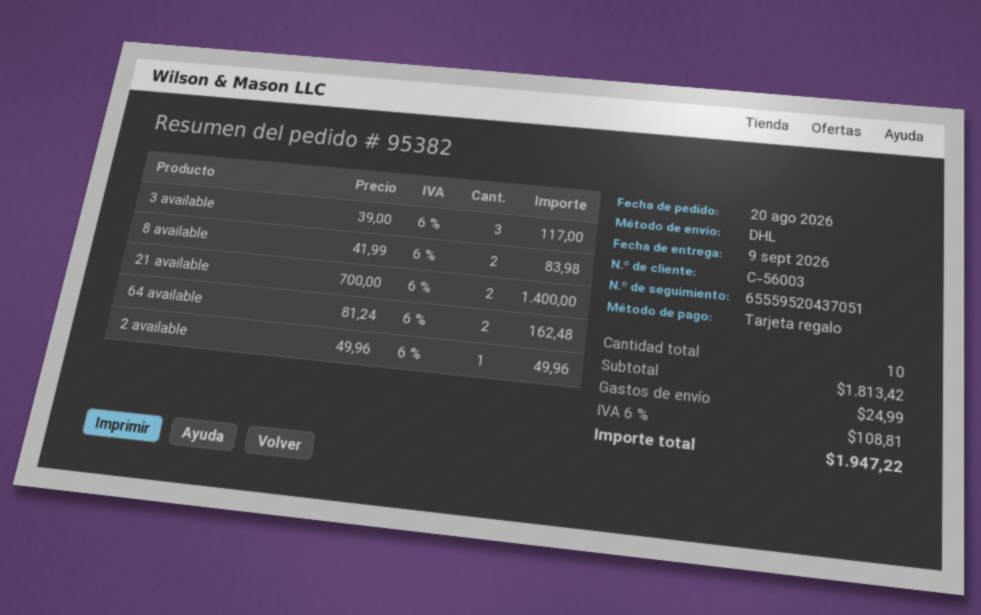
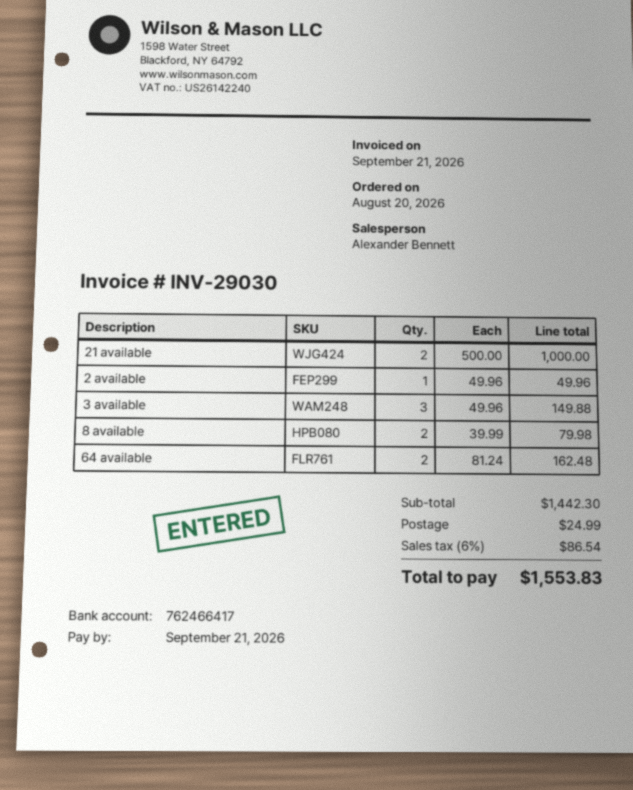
3 available: 3 x 39.00 = 117.00 -> 3 x 49.96 = 149.88
8 available: 2 x 41.99 = 83.98 -> 2 x 39.99 = 79.98
21 available: 2 x 700.00 = 1400.00 -> 2 x 500.00 = 1000.00
subtotal: 1813.42 -> 1442.30
tax: 6% = 108.81 -> 6% = 86.54
total: 1947.22 -> 1553.83

